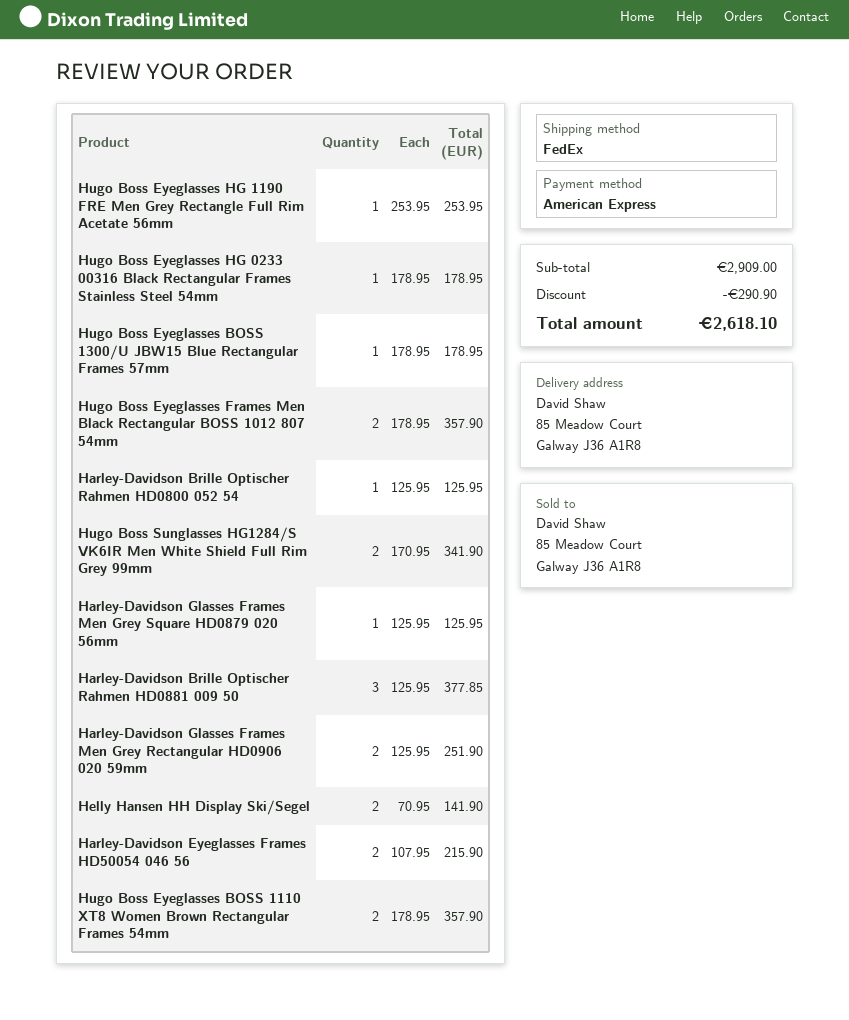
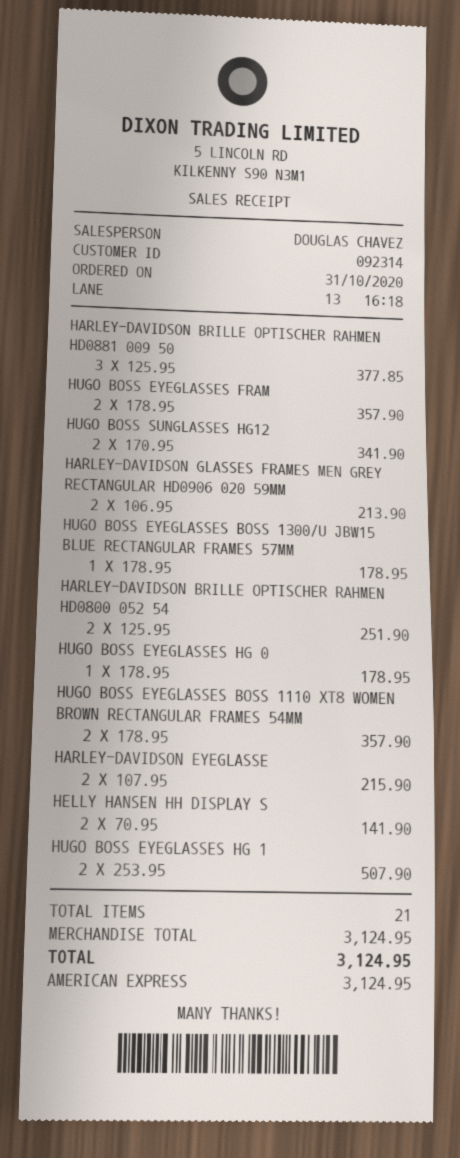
Hugo Boss Eyeglasses HG 1190 FRE Men Grey Rectangle Full Rim Acetate 56mm: 1 x 253.95 = 253.95 -> 2 x 253.95 = 507.90
Harley-Davidson Brille Optischer Rahmen HD0800 052 54: 1 x 125.95 = 125.95 -> 2 x 125.95 = 251.90
Harley-Davidson Glasses Frames Men Grey Square HD0879 020 56mm: 1 x 125.95 = 125.95 -> none
Harley-Davidson Glasses Frames Men Grey Rectangular HD0906 020 59mm: 2 x 125.95 = 251.90 -> 2 x 106.95 = 213.90
subtotal: 2909.00 -> 3124.95
discount: 290.90 -> none
total: 2618.10 -> 3124.95

